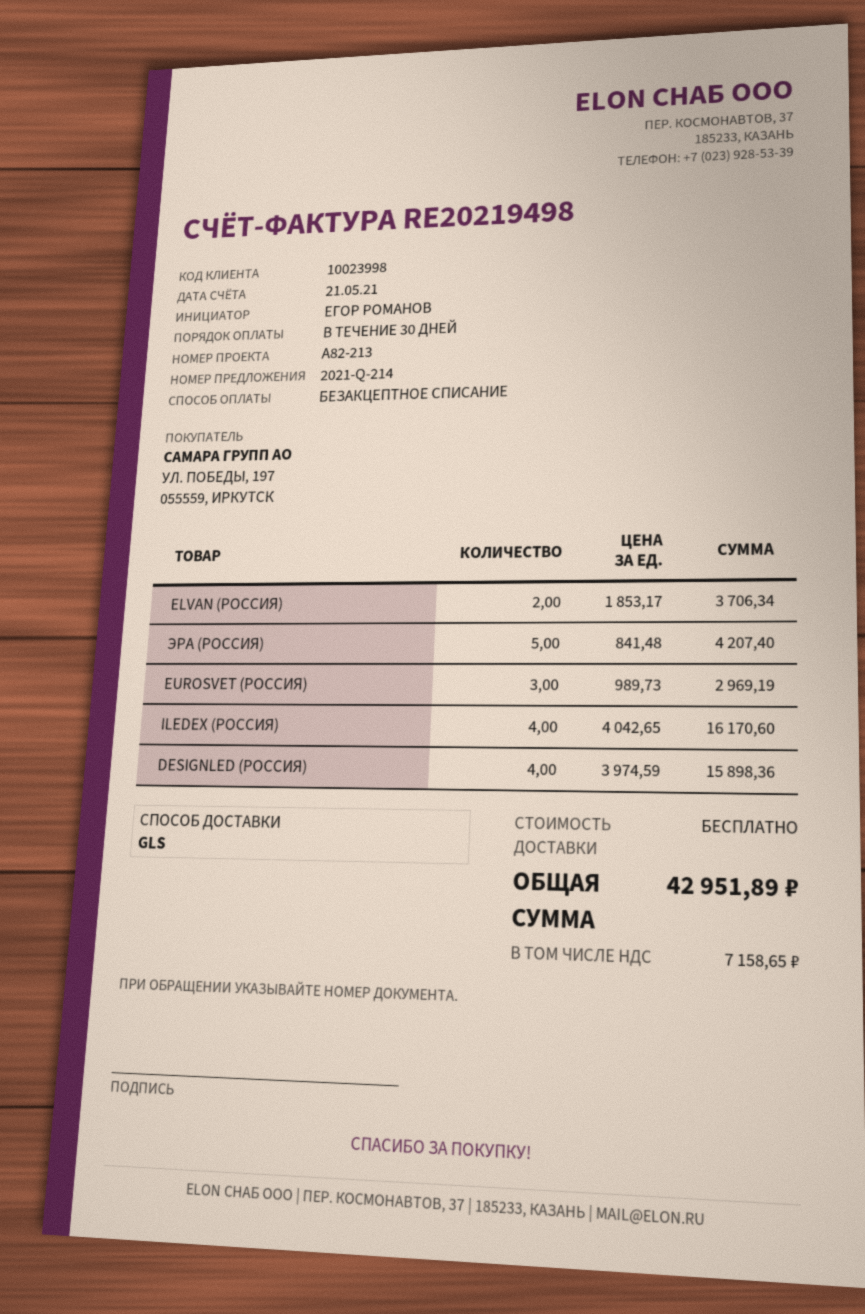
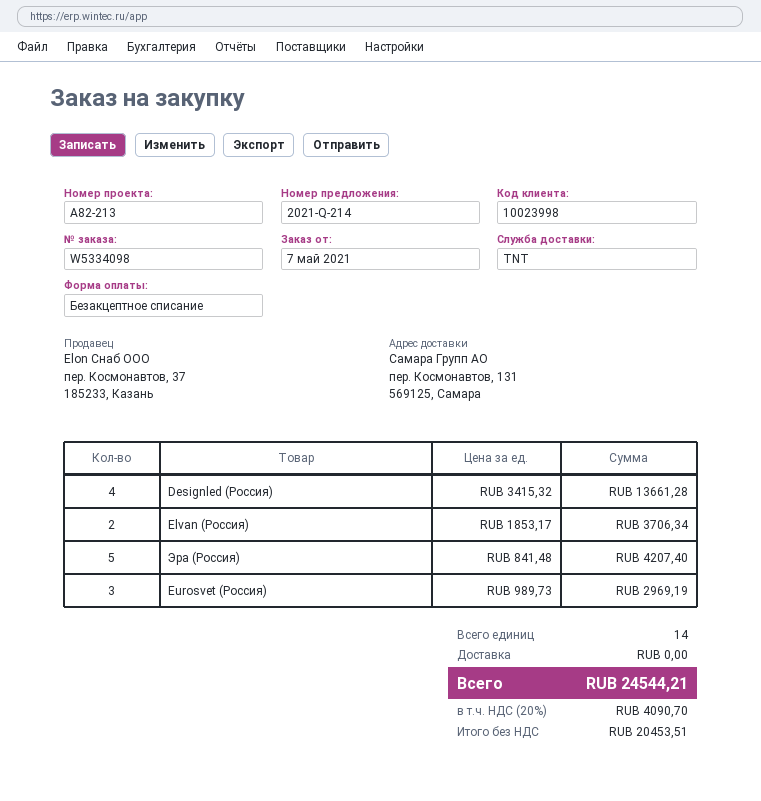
shipping method: GLS -> TNT
ILEDEX (РОССИЯ): 4 x 4042.65 = 16170.60 -> none
DESIGNLED (РОССИЯ): 4 x 3974.59 = 15898.36 -> 4 x 3415.32 = 13661.28
tax: 7158.65 -> 4090.70
total: 42951.89 -> 24544.21

